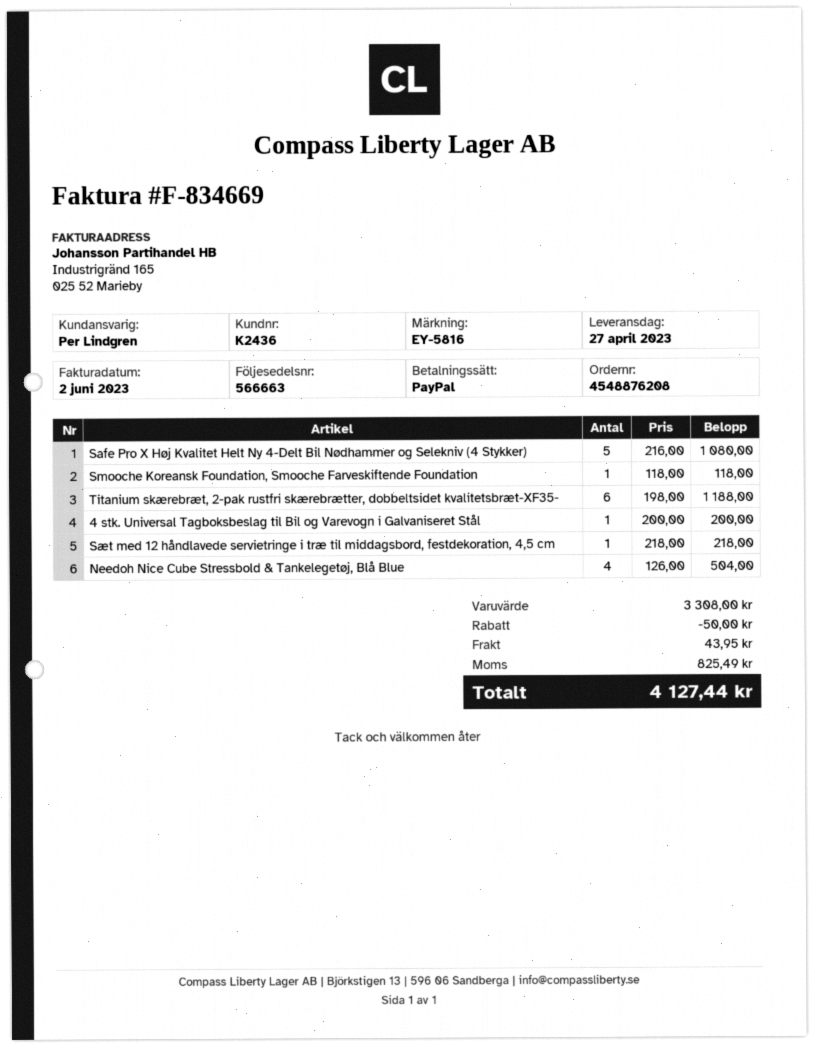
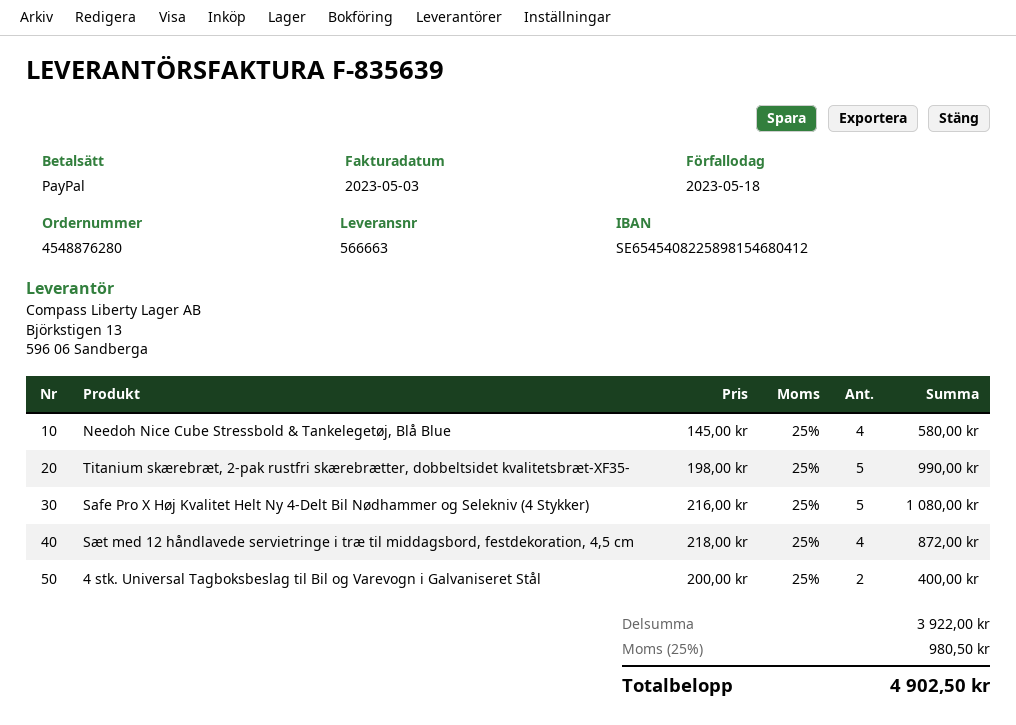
order number: 4548876208 -> 4548876280
invoice number: F-834669 -> F-835639
invoice date: 2023-06-02 -> 2023-05-03
Smooche Koreansk Foundation, Smooche Farveskiftende Foundation: 1 x 118.00 = 118.00 -> none
Titanium skærebræt, 2-pak rustfri skærebrætter, dobbeltsidet kvalitetsbræt-XF35-: 6 x 198.00 = 1188.00 -> 5 x 198.00 = 990.00
4 stk. Universal Tagboksbeslag til Bil og Varevogn i Galvaniseret Stål: 1 x 200.00 = 200.00 -> 2 x 200.00 = 400.00
Sæt med 12 håndlavede servietringe i træ til middagsbord, festdekoration, 4,5 cm: 1 x 218.00 = 218.00 -> 4 x 218.00 = 872.00
Needoh Nice Cube Stressbold & Tankelegetøj, Blå Blue: 4 x 126.00 = 504.00 -> 4 x 145.00 = 580.00
subtotal: 3308.00 -> 3922.00
discount: 50.00 -> none
shipping: 43.95 -> none
tax: 825.49 -> 980.50
total: 4127.44 -> 4902.50

